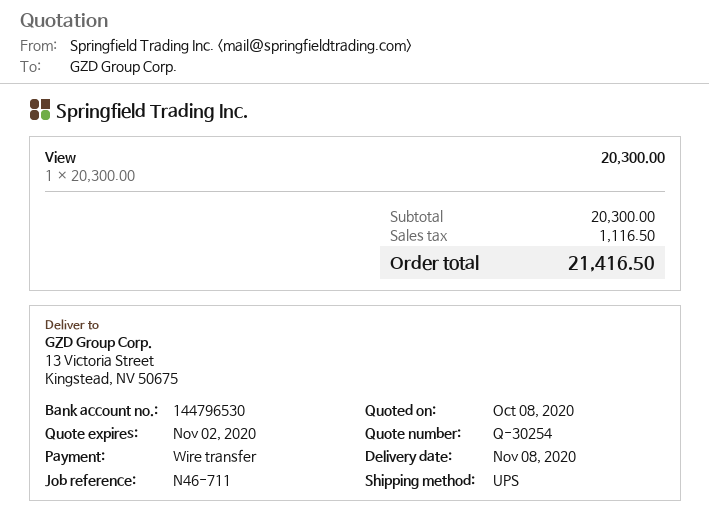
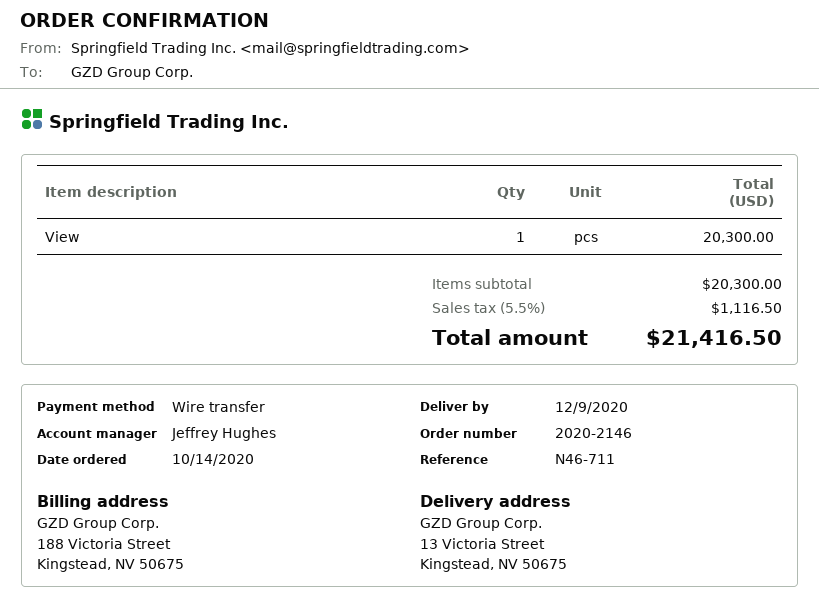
delivery date: 2020-11-08 -> 2020-12-09

